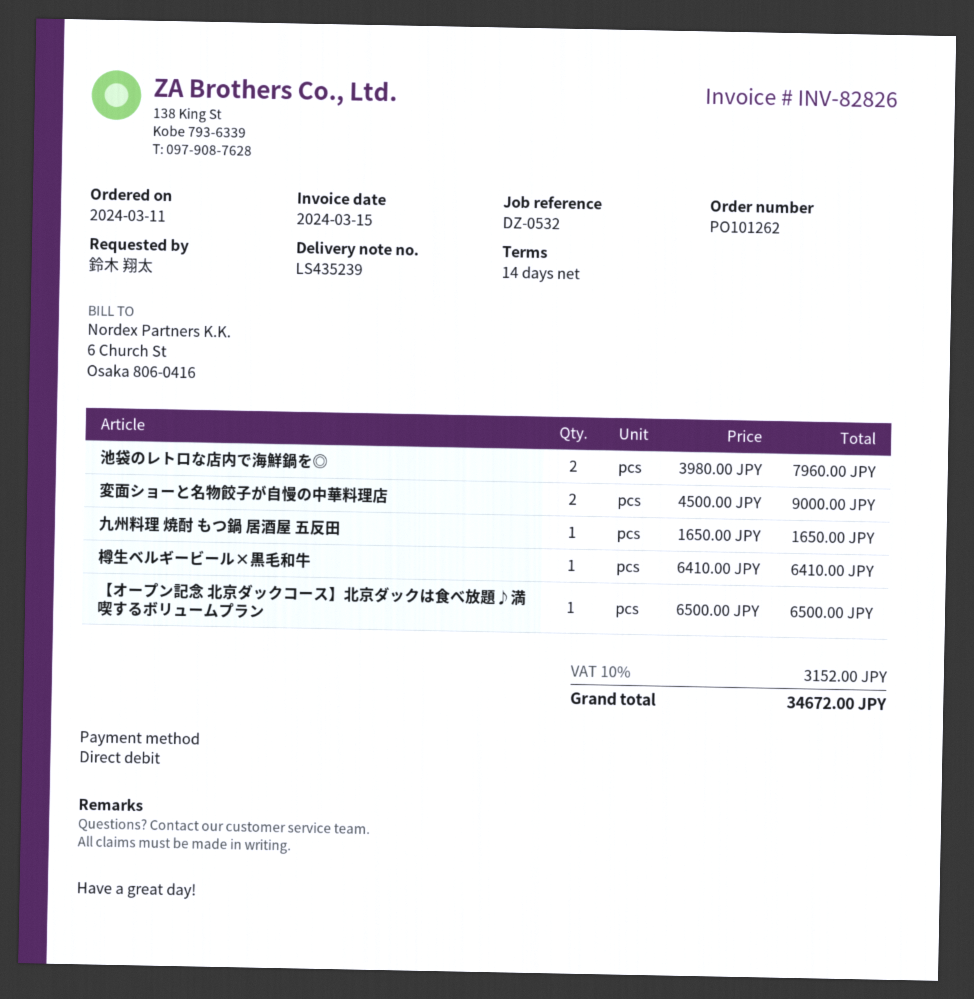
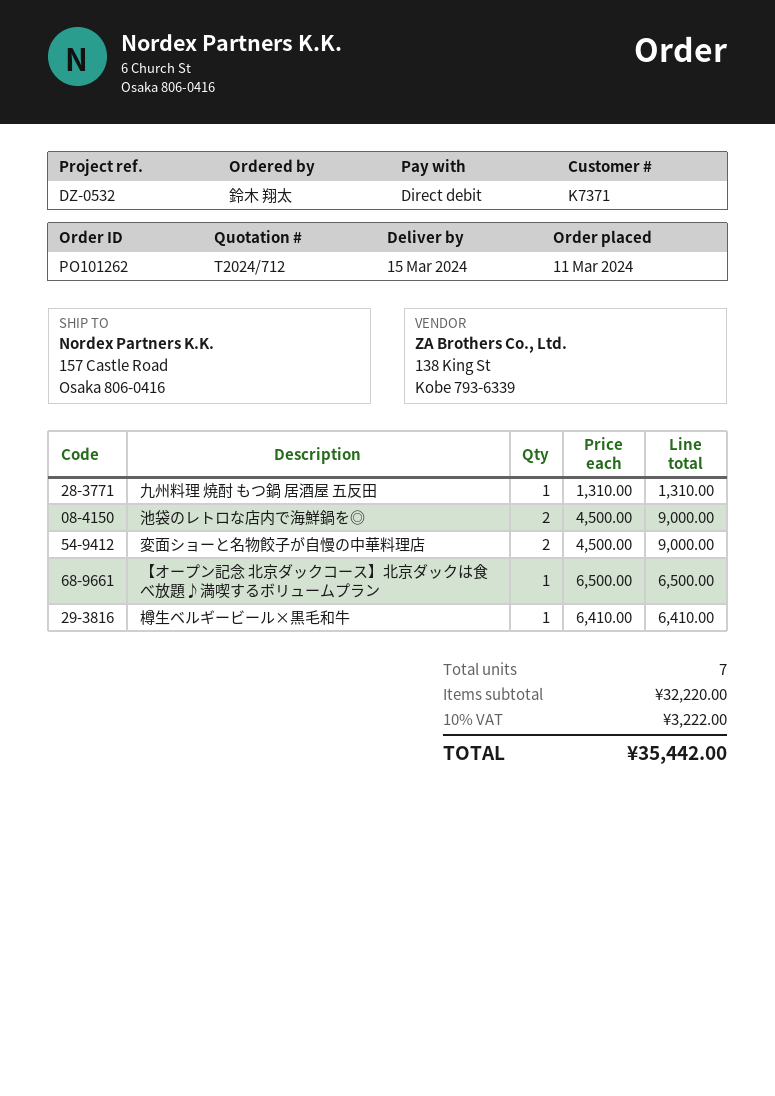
池袋のレトロな店内で海鮮鍋を◎: 2 x 3980.00 = 7960.00 -> 2 x 4500.00 = 9000.00
九州料理 焼酎 もつ鍋 居酒屋 五反田: 1 x 1650.00 = 1650.00 -> 1 x 1310.00 = 1310.00
tax: 10% = 3152.00 -> 10% = 3222.00
total: 34672.00 -> 35442.00

